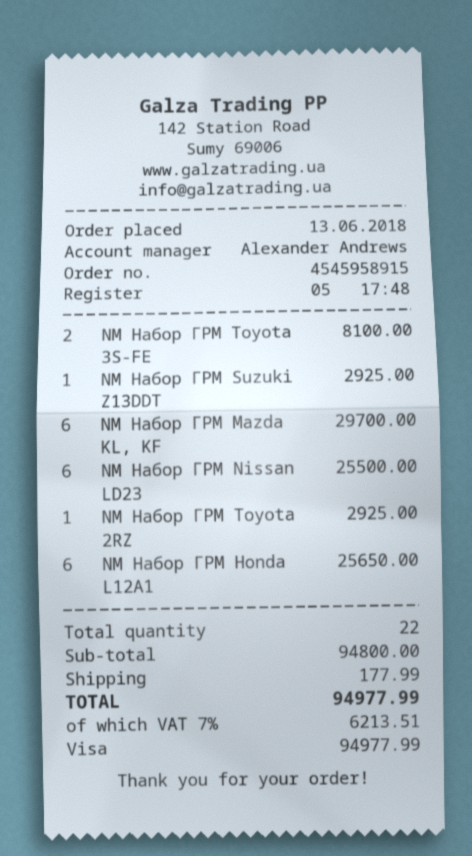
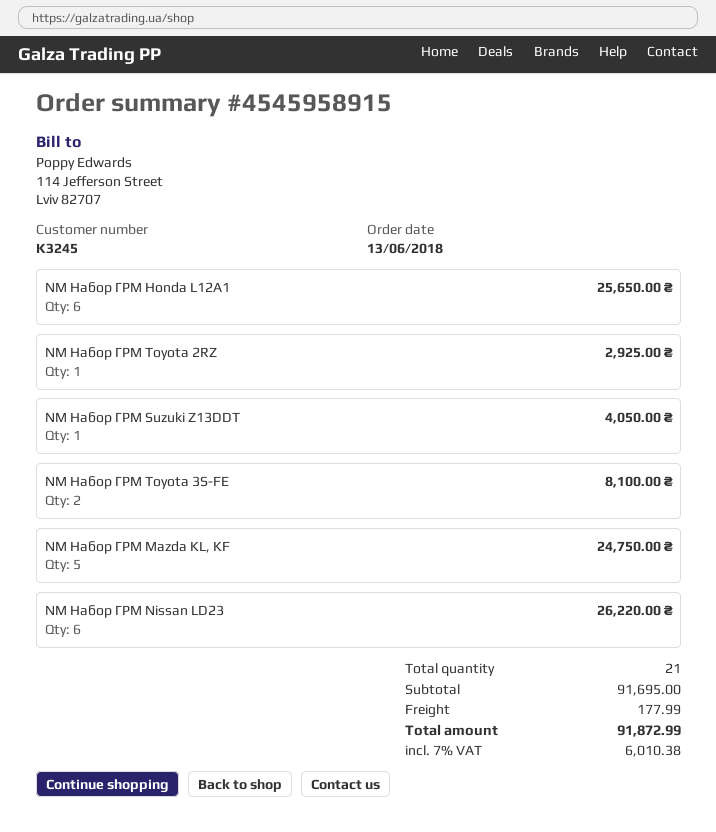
NM Набор ГРМ Suzuki Z13DDT: 1 for 2925.00 -> 1 for 4050.00
NM Набор ГРМ Mazda KL, KF: 6 for 29700.00 -> 5 for 24750.00
NM Набор ГРМ Nissan LD23: 6 for 25500.00 -> 6 for 26220.00
total quantity: 22 -> 21
subtotal: 94800.00 -> 91695.00
tax: 7% = 6213.51 -> 7% = 6010.38
total: 94977.99 -> 91872.99

